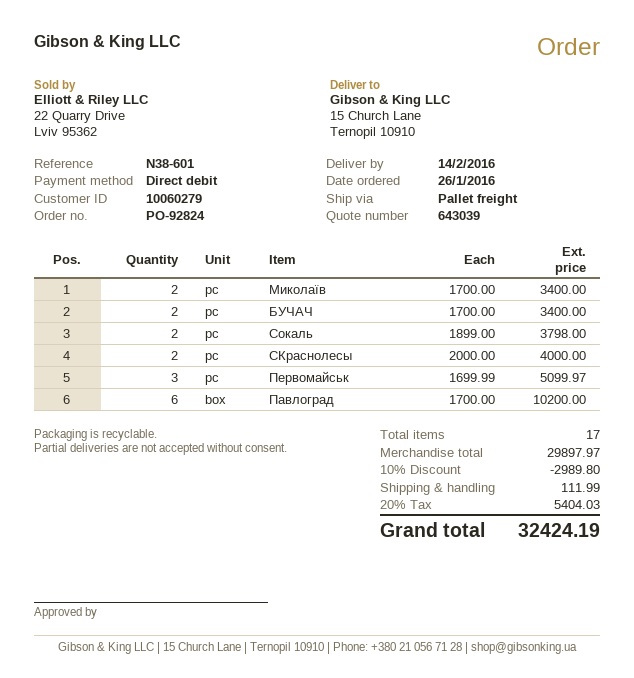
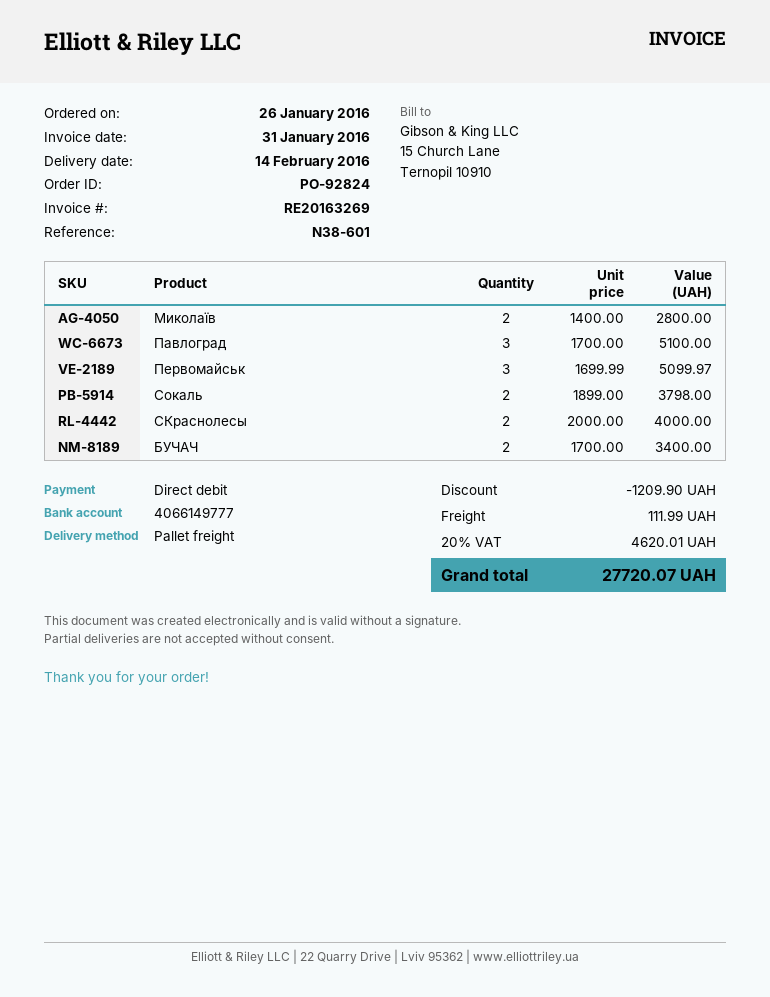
Миколаїв: 2 x 1700.00 = 3400.00 -> 2 x 1400.00 = 2800.00
Павлоград: 6 x 1700.00 = 10200.00 -> 3 x 1700.00 = 5100.00
discount: 2989.80 -> 1209.90
tax: 20% = 5404.03 -> 20% = 4620.01
total: 32424.19 -> 27720.07

